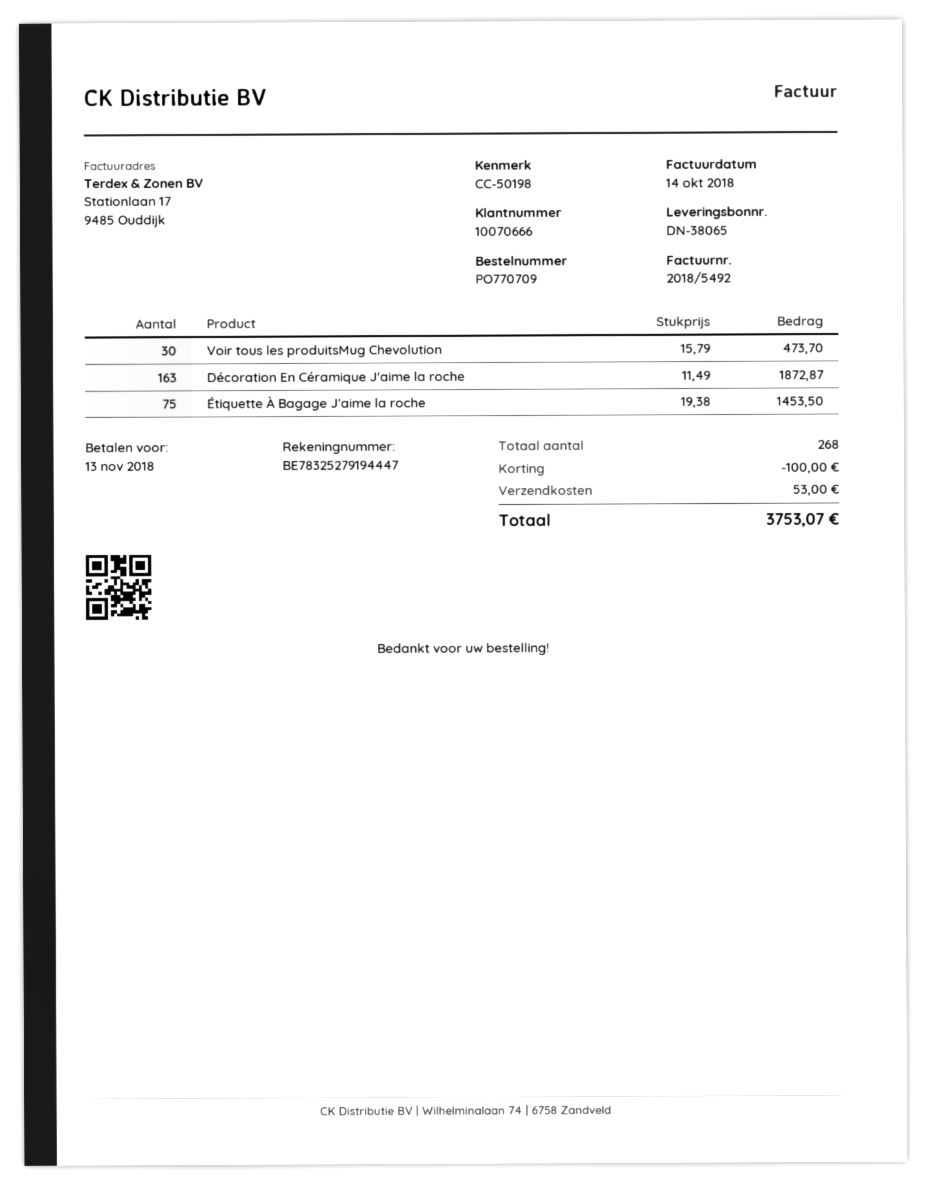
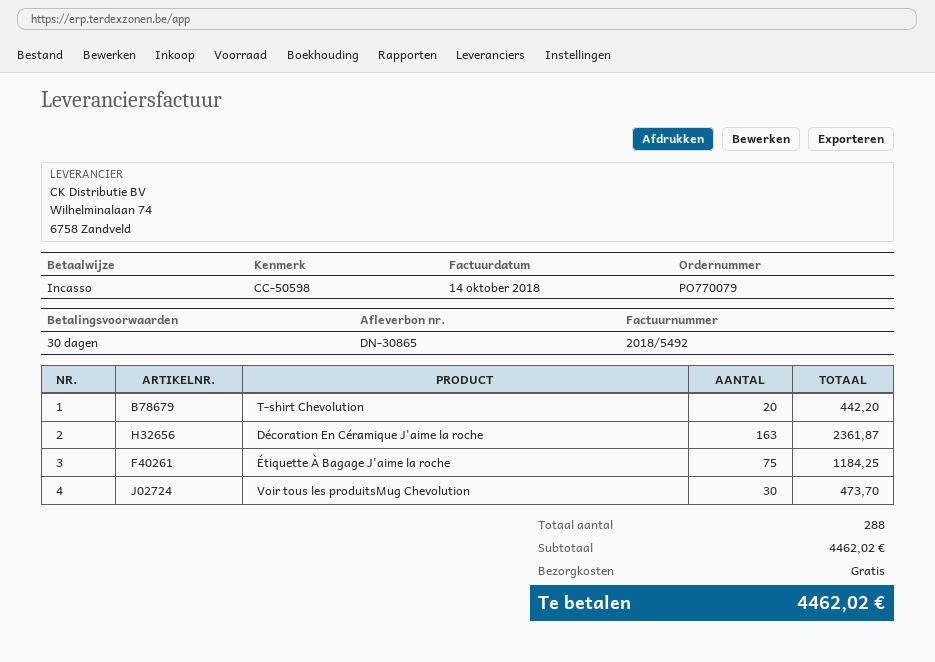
order number: PO770709 -> PO770079
delivery note number: DN-38065 -> DN-30865
reference: CC-50198 -> CC-50598
Décoration En Céramique J'aime la roche: 163 for 1872.87 -> 163 for 2361.87
Étiquette À Bagage J'aime la roche: 75 for 1453.50 -> 75 for 1184.25
T-shirt Chevolution: none -> 20 for 442.20
total quantity: 268 -> 288
discount: 100.00 -> none
shipping: 53.00 -> 0.00
total: 3753.07 -> 4462.02

